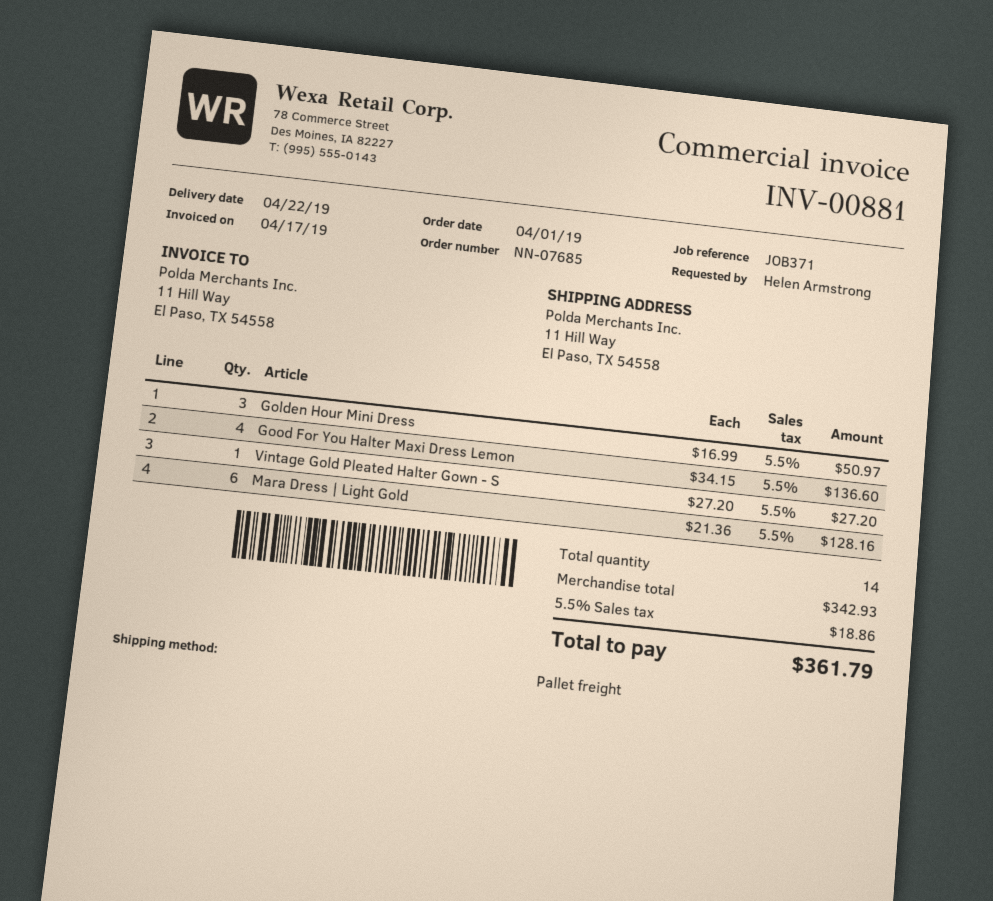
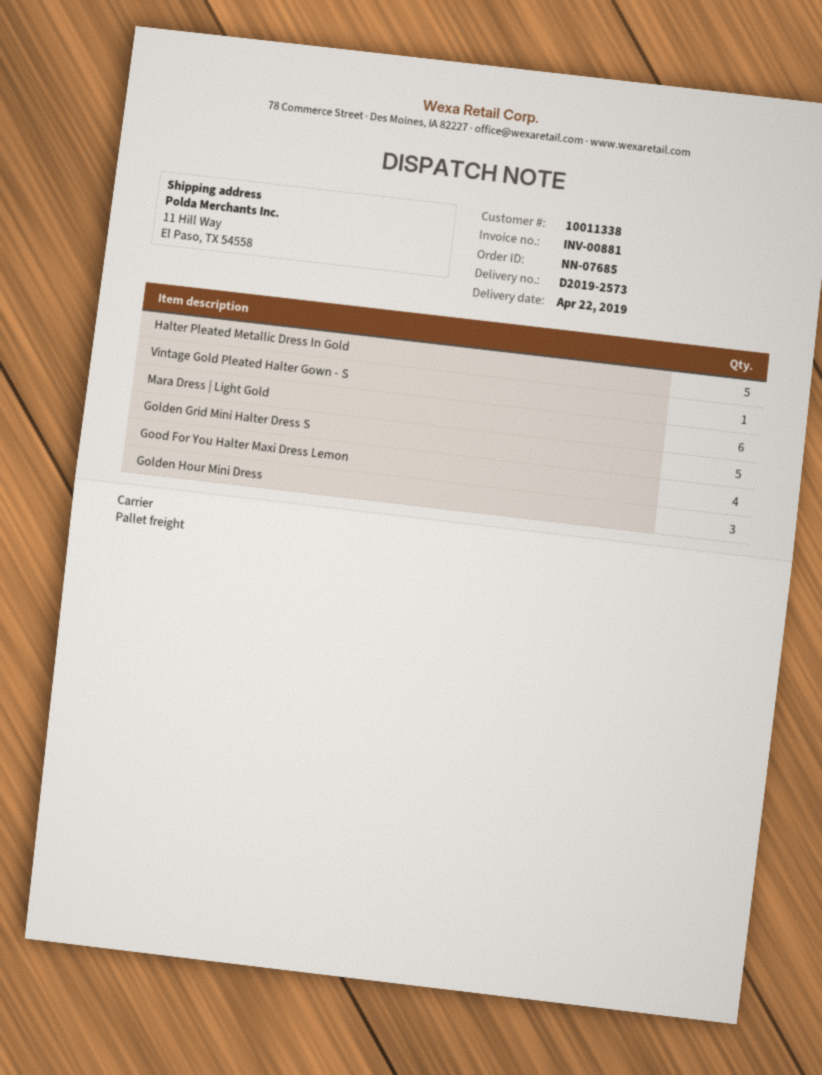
Halter Pleated Metallic Dress In Gold: none -> 5
Golden Grid Mini Halter Dress S: none -> 5

